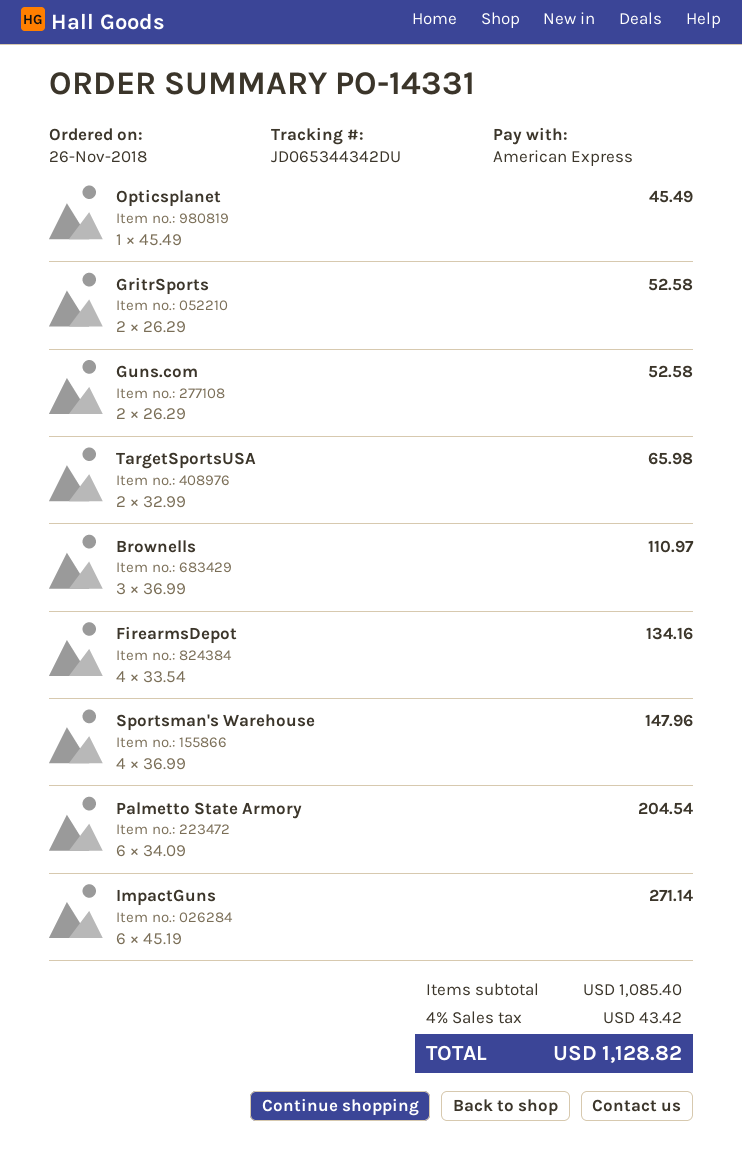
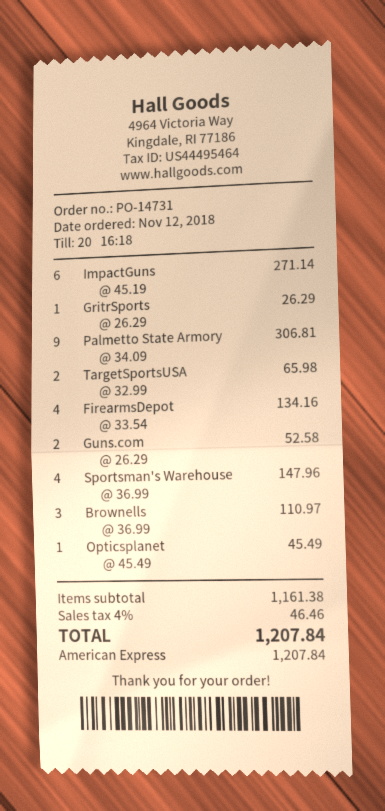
order number: PO-14331 -> PO-14731
order date: 2018-11-26 -> 2018-11-12
GritrSports: 2 x 26.29 = 52.58 -> 1 x 26.29 = 26.29
Palmetto State Armory: 6 x 34.09 = 204.54 -> 9 x 34.09 = 306.81
subtotal: 1085.40 -> 1161.38
tax: 4% = 43.42 -> 4% = 46.46
total: 1128.82 -> 1207.84

